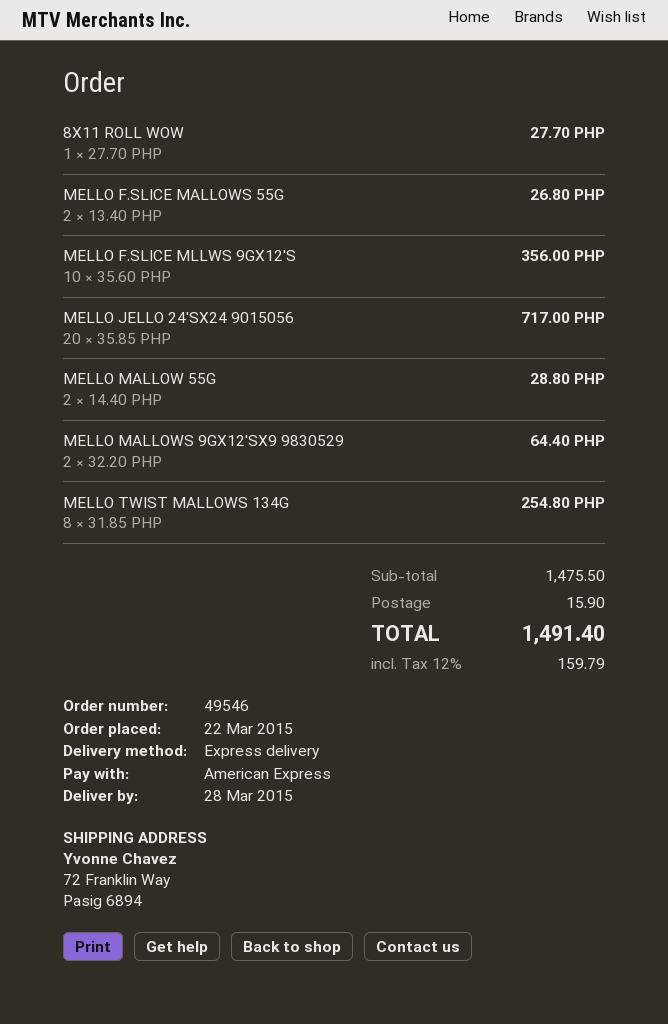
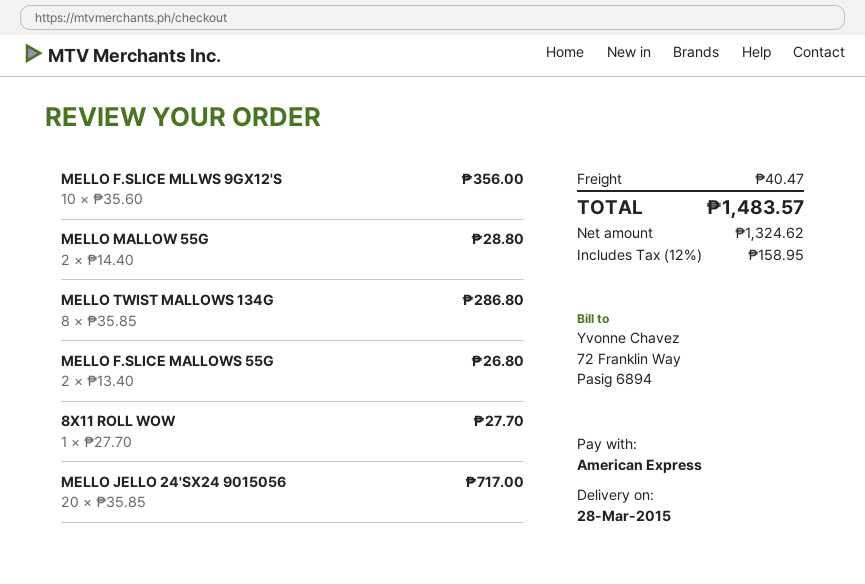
MELLO MALLOWS 9GX12'SX9 9830529: 2 x 32.20 = 64.40 -> none
MELLO TWIST MALLOWS 134G: 8 x 31.85 = 254.80 -> 8 x 35.85 = 286.80
shipping: 15.90 -> 40.47
tax: 12% = 159.79 -> 12% = 158.95
total: 1491.40 -> 1483.57

